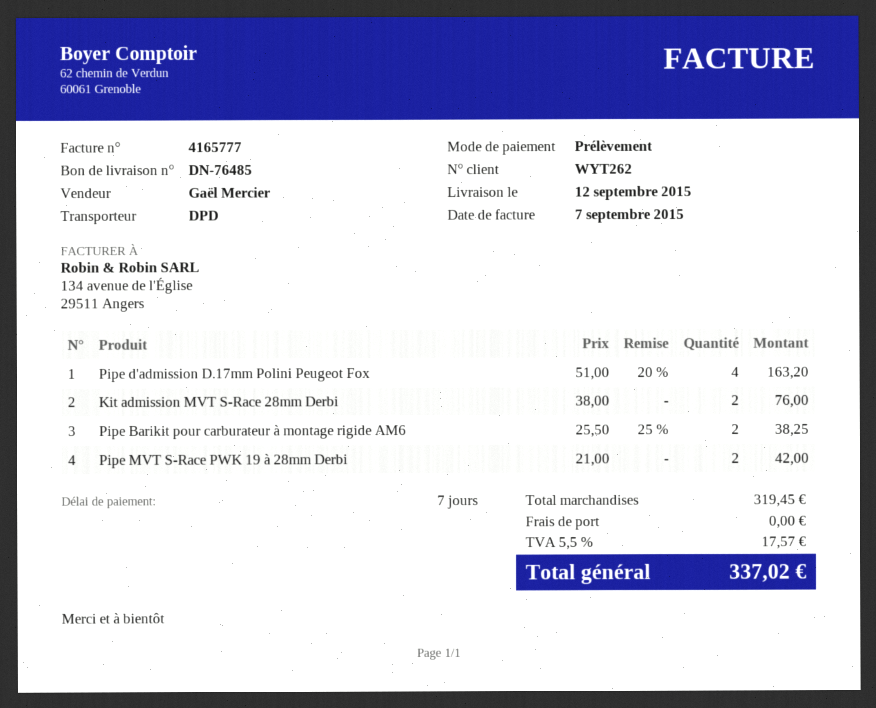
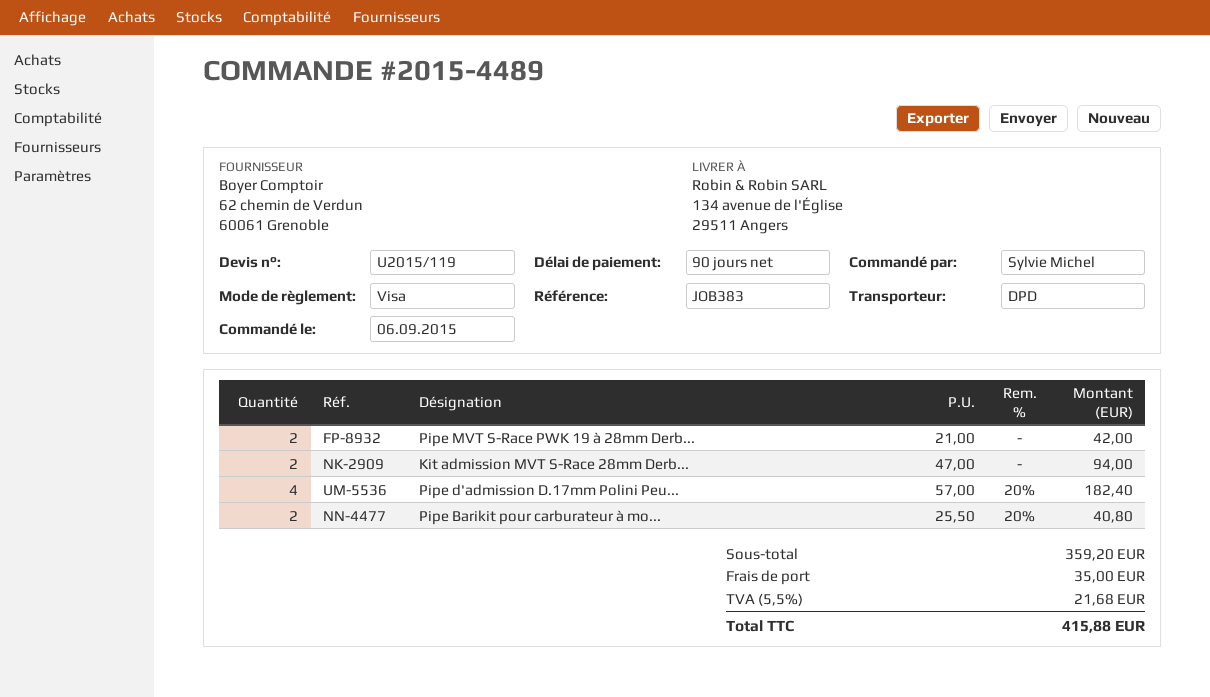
payment terms: 7 days -> 90 days
payment method: direct debit -> Visa
Pipe d'admission D.17mm Polini Peugeot Fox: 4 x 51.00 - 20% = 163.20 -> 4 x 57.00 - 20% = 182.40
Kit admission MVT S-Race 28mm Derbi: 2 x 38.00 = 76.00 -> 2 x 47.00 = 94.00
Pipe Barikit pour carburateur à montage rigide AM6: 2 x 25.50 - 25% = 38.25 -> 2 x 25.50 - 20% = 40.80
subtotal: 319.45 -> 359.20
shipping: 0.00 -> 35.00
tax: 5.5% = 17.57 -> 5.5% = 21.68
total: 337.02 -> 415.88

